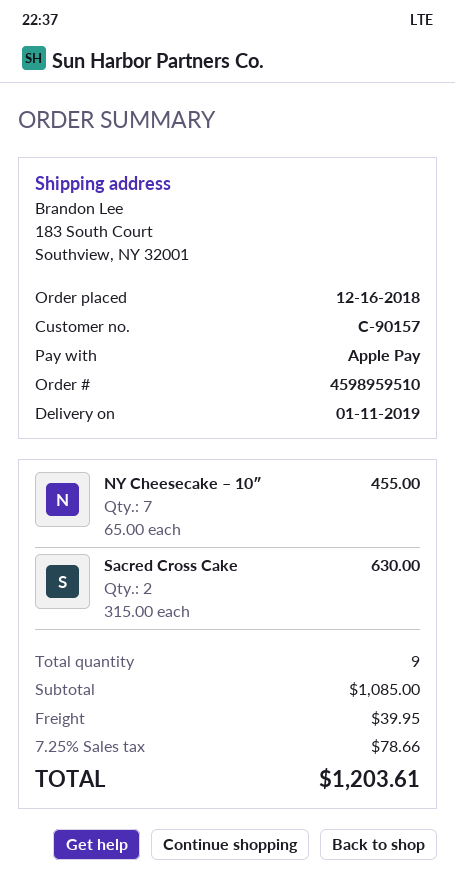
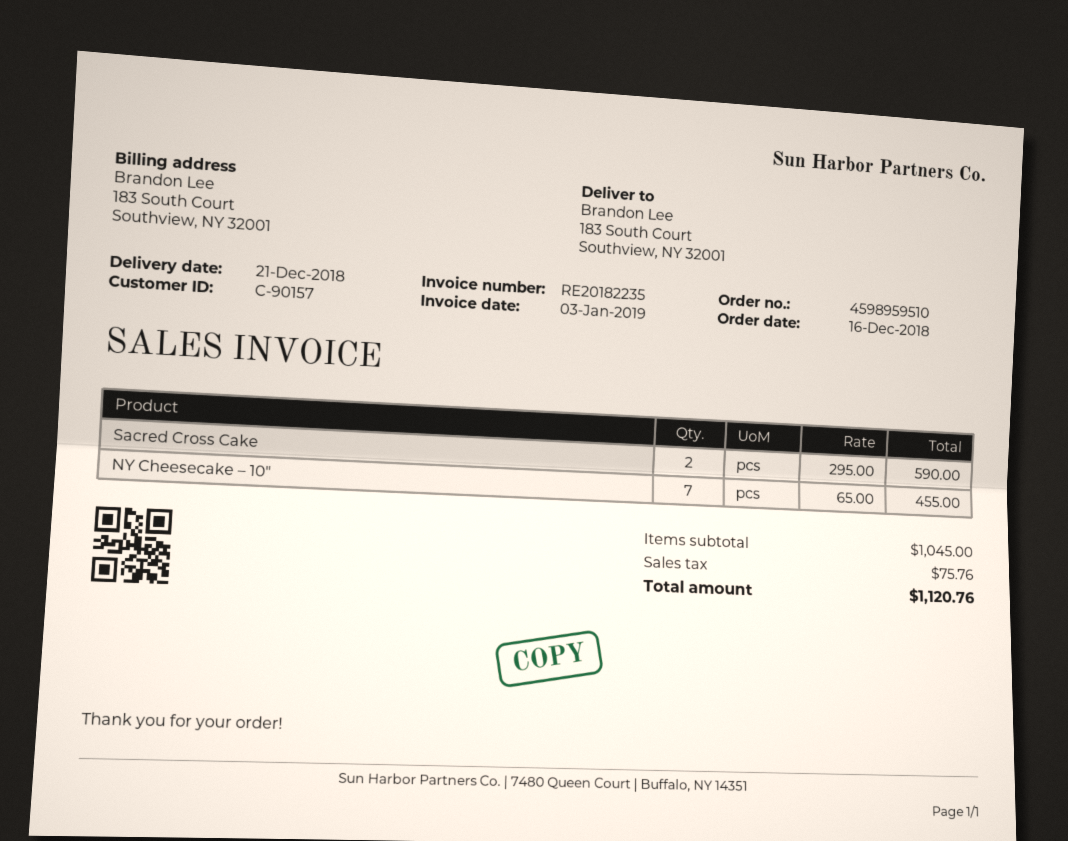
delivery date: 2019-01-11 -> 2018-12-21
Sacred Cross Cake: 2 x 315.00 = 630.00 -> 2 x 295.00 = 590.00
subtotal: 1085.00 -> 1045.00
shipping: 39.95 -> none
tax: 78.66 -> 75.76
total: 1203.61 -> 1120.76

